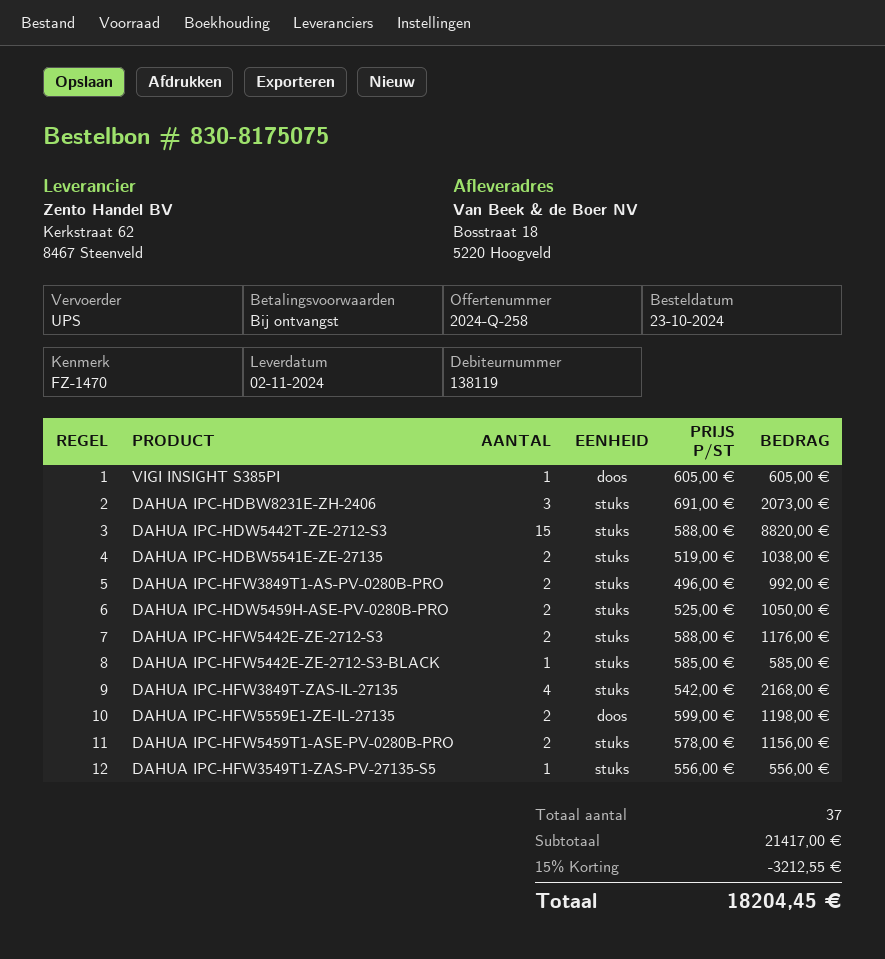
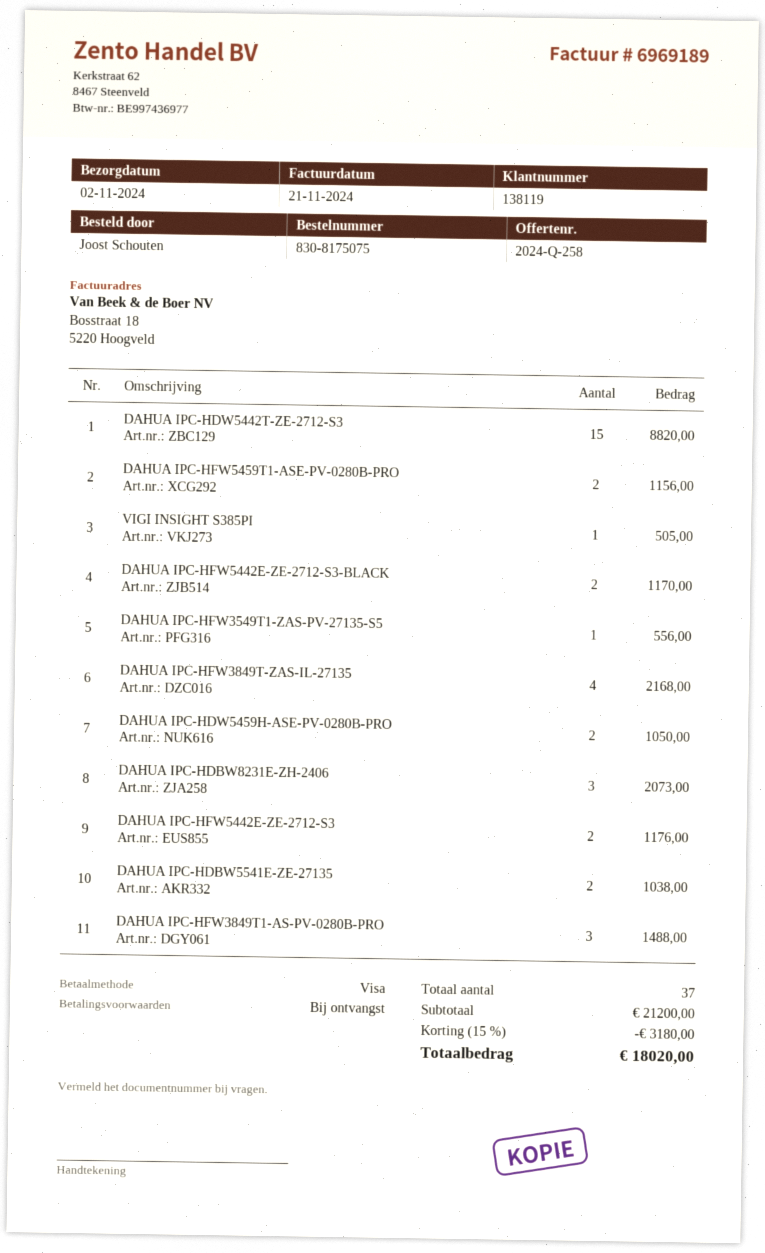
VIGI INSIGHT S385PI: 1 for 605.00 -> 1 for 505.00
DAHUA IPC-HFW3849T1-AS-PV-0280B-PRO: 2 for 992.00 -> 3 for 1488.00
DAHUA IPC-HFW5442E-ZE-2712-S3-BLACK: 1 for 585.00 -> 2 for 1170.00
DAHUA IPC-HFW5559E1-ZE-IL-27135: 2 for 1198.00 -> none
subtotal: 21417.00 -> 21200.00
discount: 15% = 3212.55 -> 15% = 3180.00
total: 18204.45 -> 18020.00

